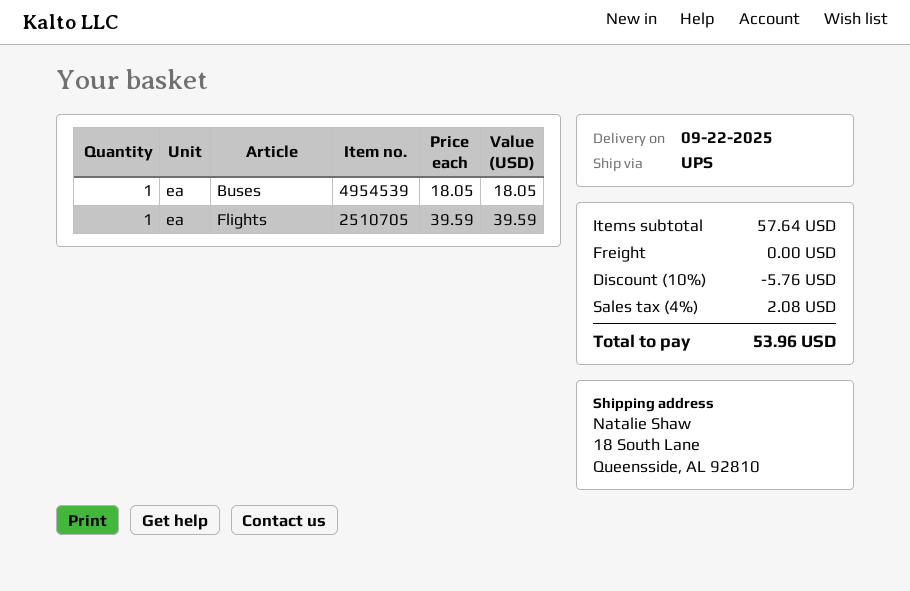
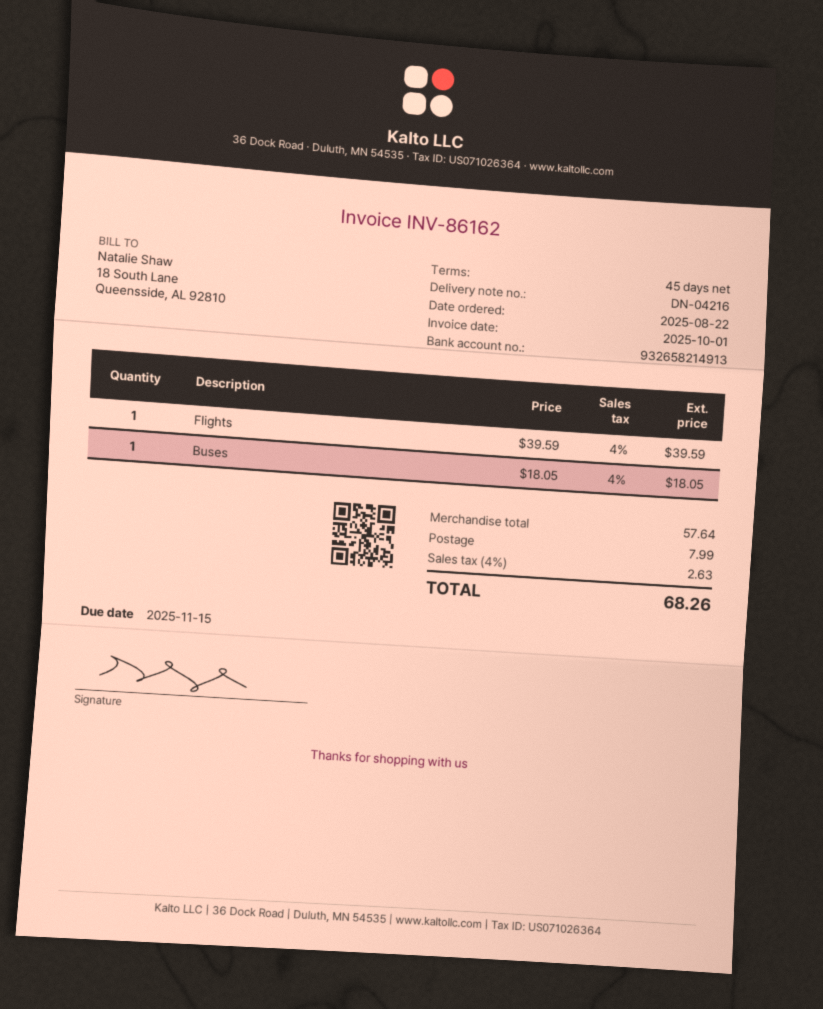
discount: 10% = 5.76 -> none
shipping: 0.00 -> 7.99
tax: 4% = 2.08 -> 4% = 2.63
total: 53.96 -> 68.26

